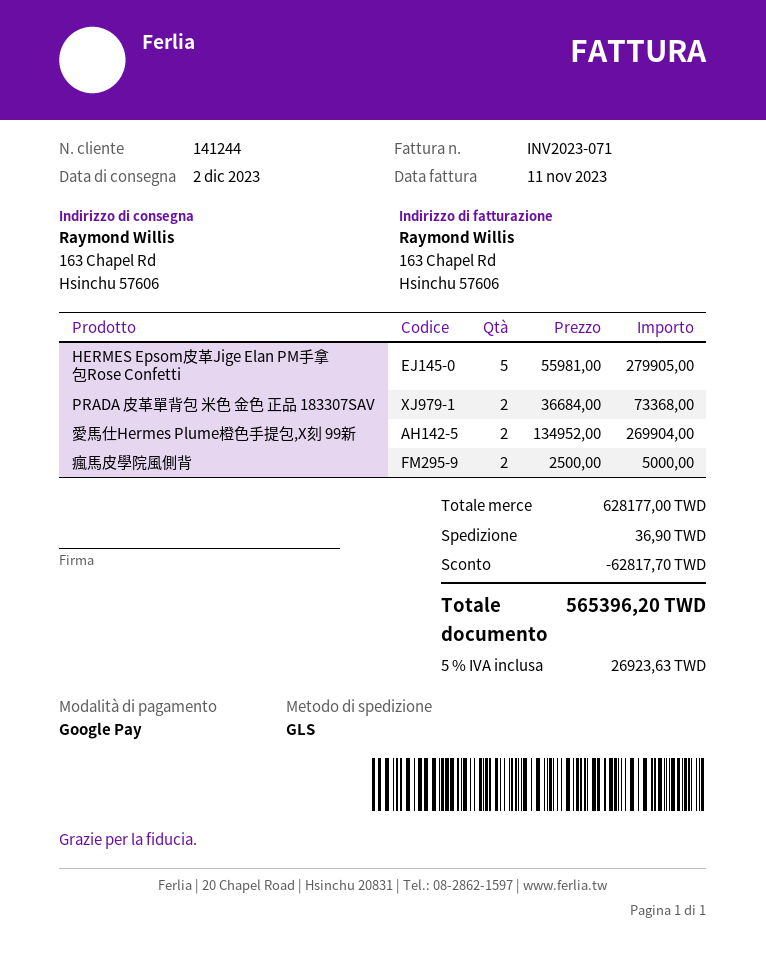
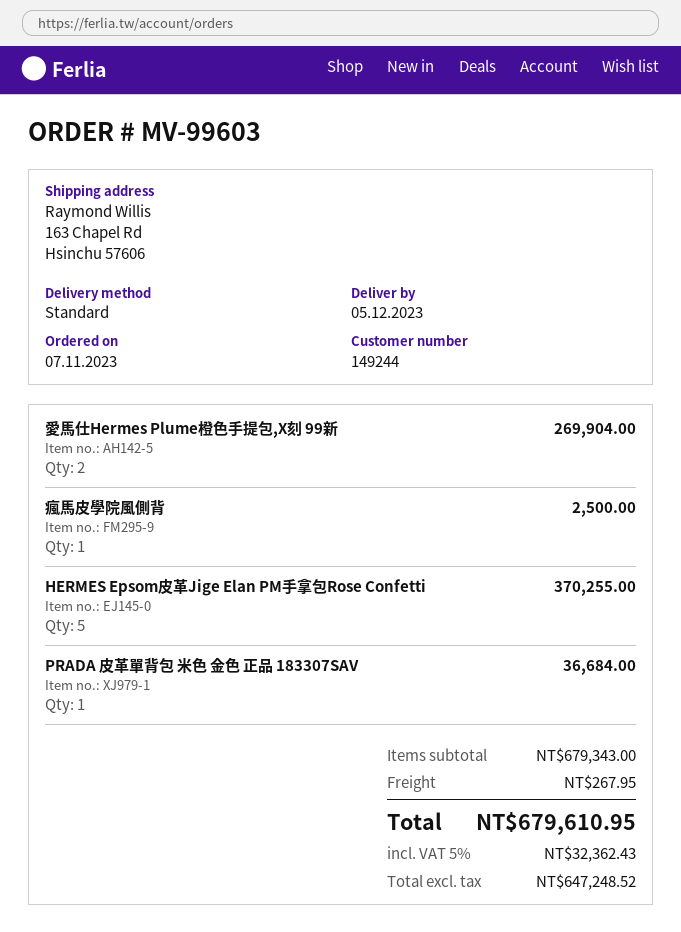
delivery date: 2023-12-02 -> 2023-12-05
customer number: 141244 -> 149244
shipping method: GLS -> standard
HERMES Epsom皮革Jige Elan PM手拿包Rose Confetti: 5 for 279905.00 -> 5 for 370255.00
PRADA 皮革單背包 米色 金色 正品 183307SAV: 2 for 73368.00 -> 1 for 36684.00
瘋馬皮學院風側背: 2 for 5000.00 -> 1 for 2500.00
subtotal: 628177.00 -> 679343.00
discount: 62817.70 -> none
shipping: 36.90 -> 267.95
tax: 5% = 26923.63 -> 5% = 32362.43
total: 565396.20 -> 679610.95

